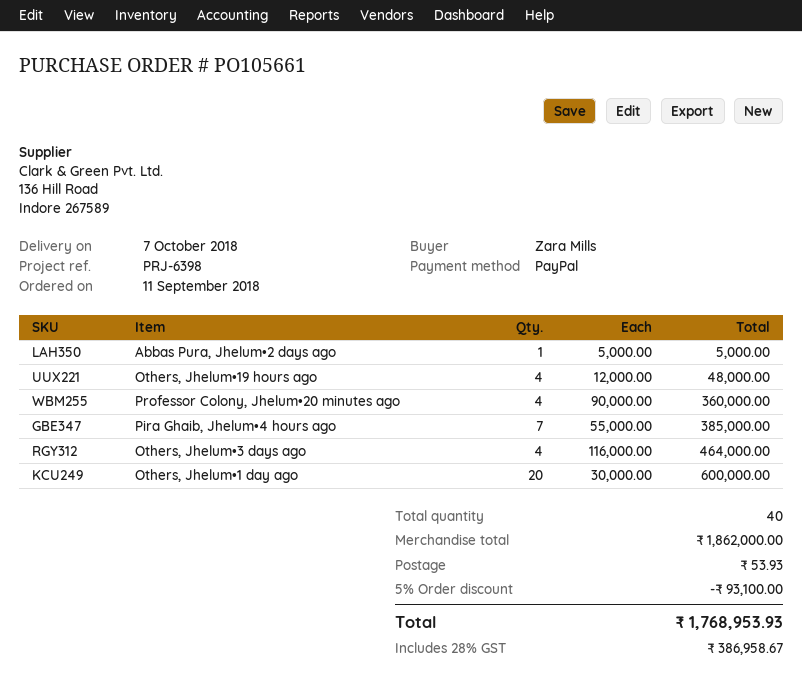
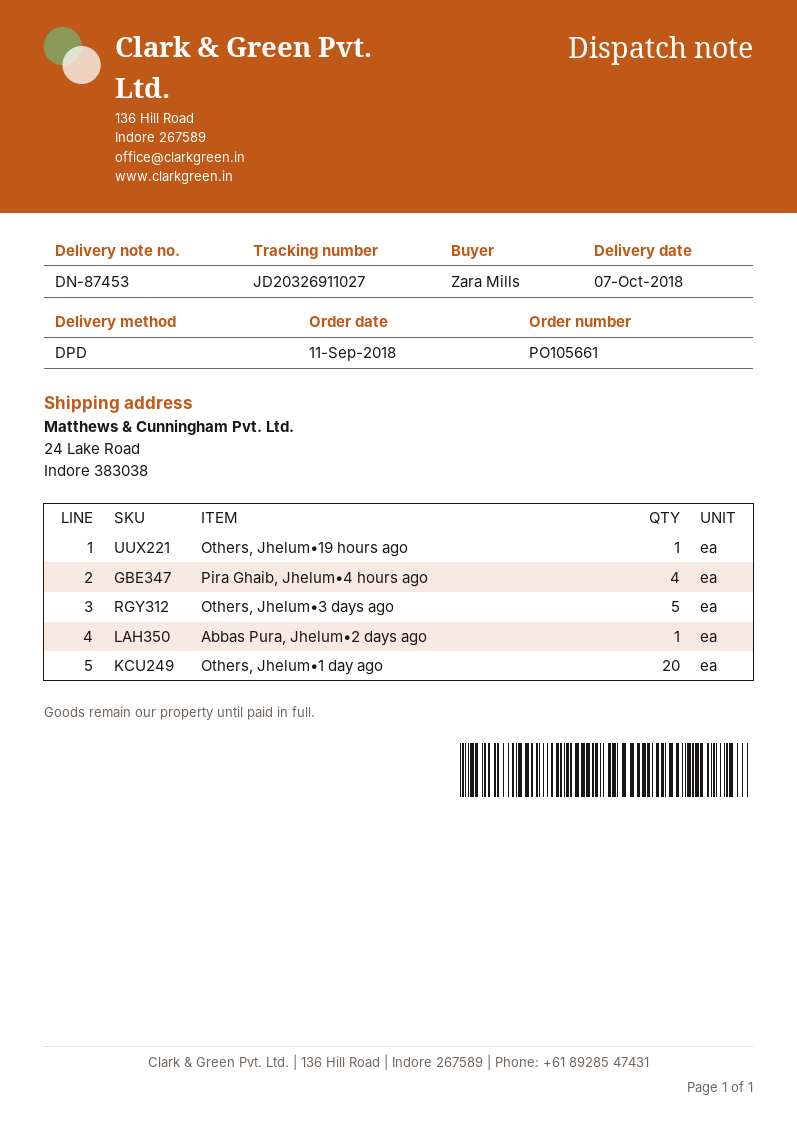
Others, Jhelum•19 hours ago: 4 -> 1
Professor Colony, Jhelum•20 minutes ago: 4 -> none
Pira Ghaib, Jhelum•4 hours ago: 7 -> 4
Others, Jhelum•3 days ago: 4 -> 5

